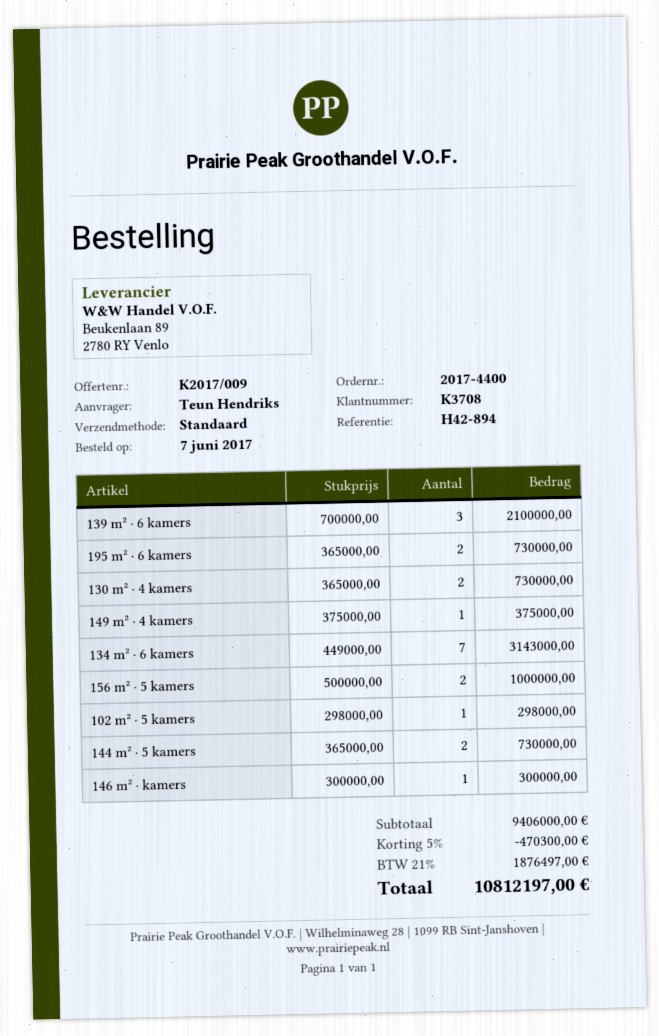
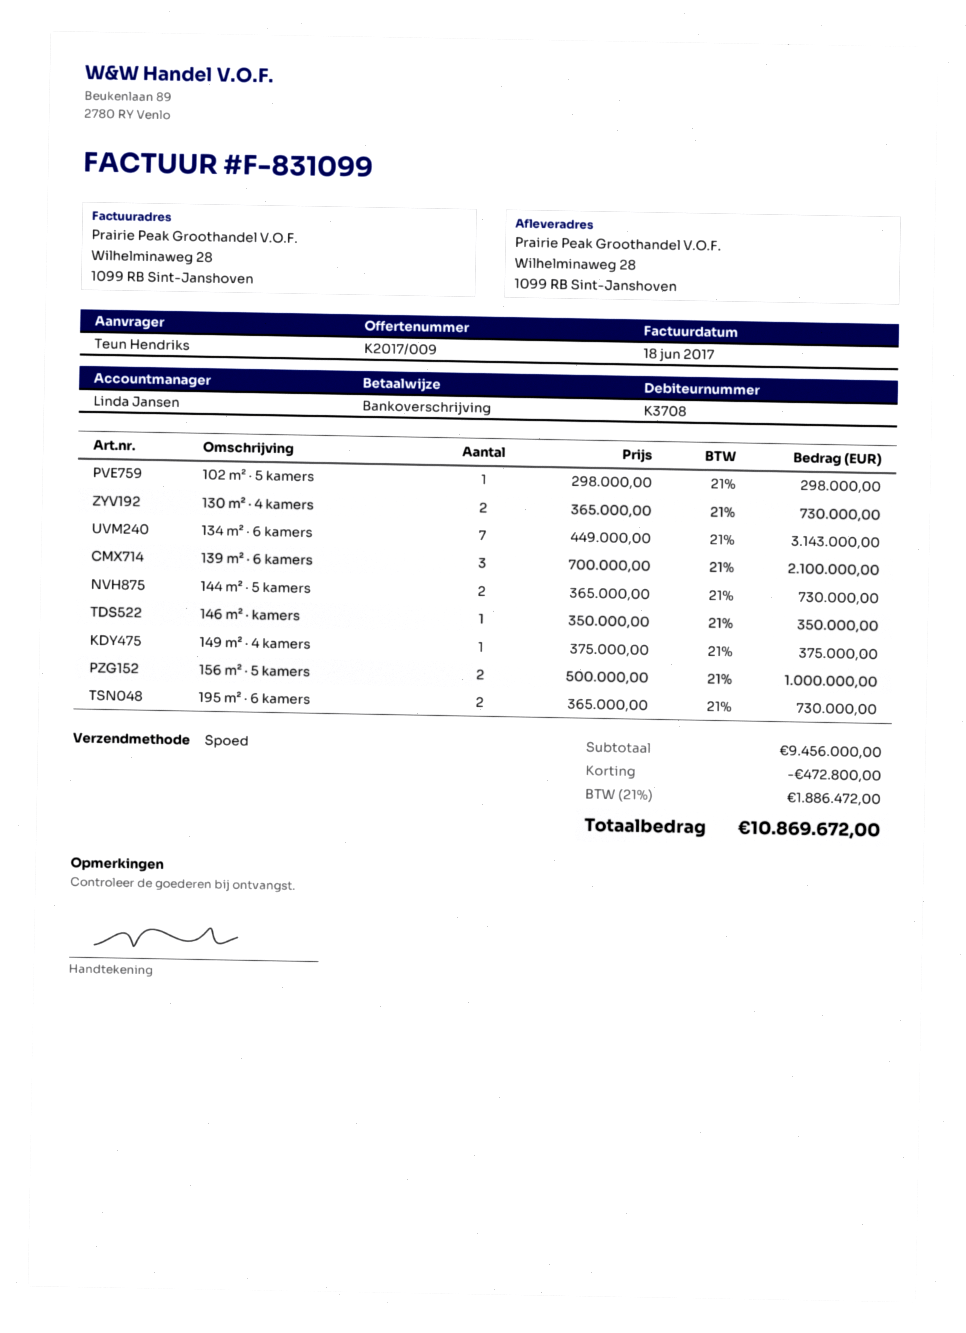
shipping method: standard -> express
146 m² · kamers: 1 x 300000.00 = 300000.00 -> 1 x 350000.00 = 350000.00
subtotal: 9406000.00 -> 9456000.00
discount: 470300.00 -> 472800.00
tax: 21% = 1876497.00 -> 21% = 1886472.00
total: 10812197.00 -> 10869672.00

